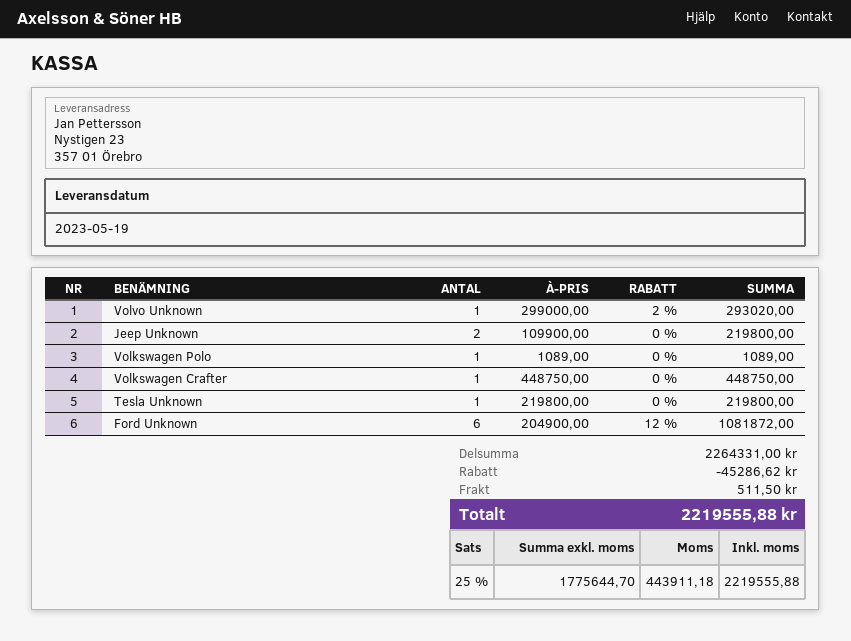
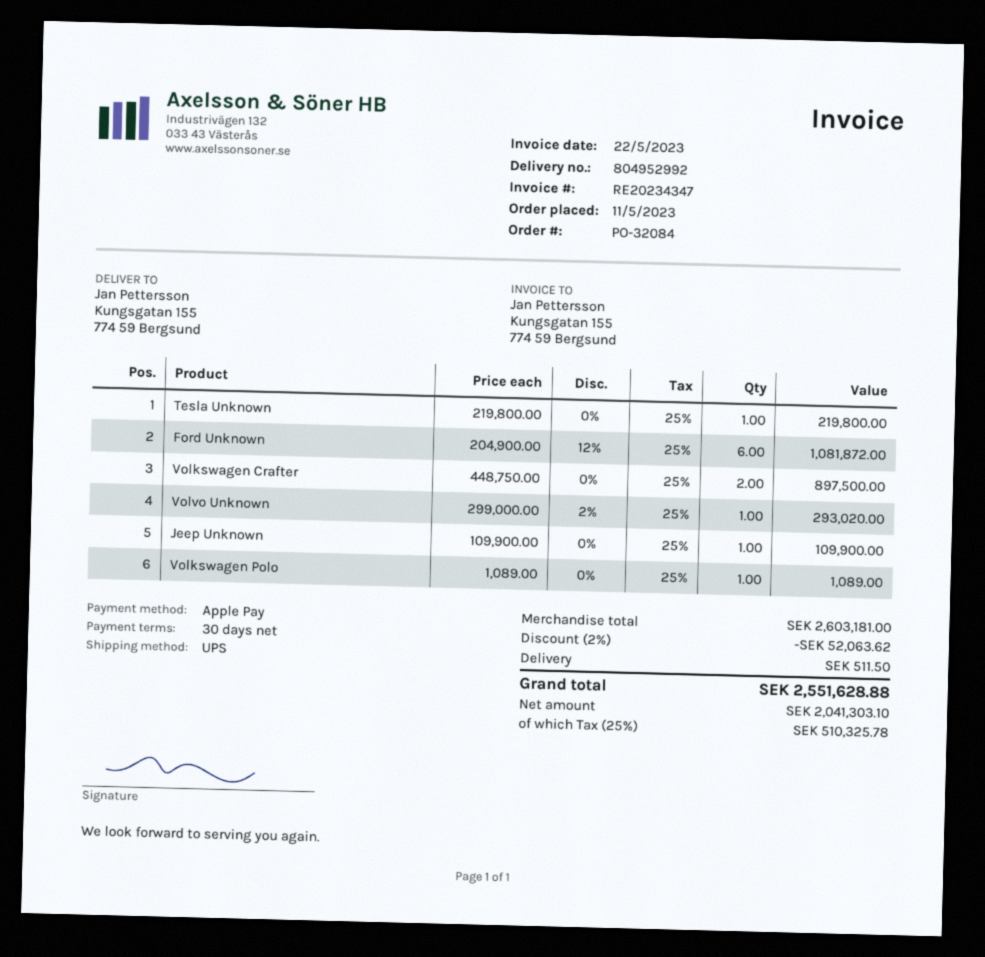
ship to: Nystigen 23, 357 01 Örebro -> Kungsgatan 155, 774 59 Bergsund
Jeep Unknown: 2 x 109900.00 = 219800.00 -> 1 x 109900.00 = 109900.00
Volkswagen Crafter: 1 x 448750.00 = 448750.00 -> 2 x 448750.00 = 897500.00
subtotal: 2264331.00 -> 2603181.00
discount: 45286.62 -> 52063.62
net: 1775644.70 -> 2041303.10
tax: 25% = 443911.18 -> 25% = 510325.78
total: 2219555.88 -> 2551628.88

